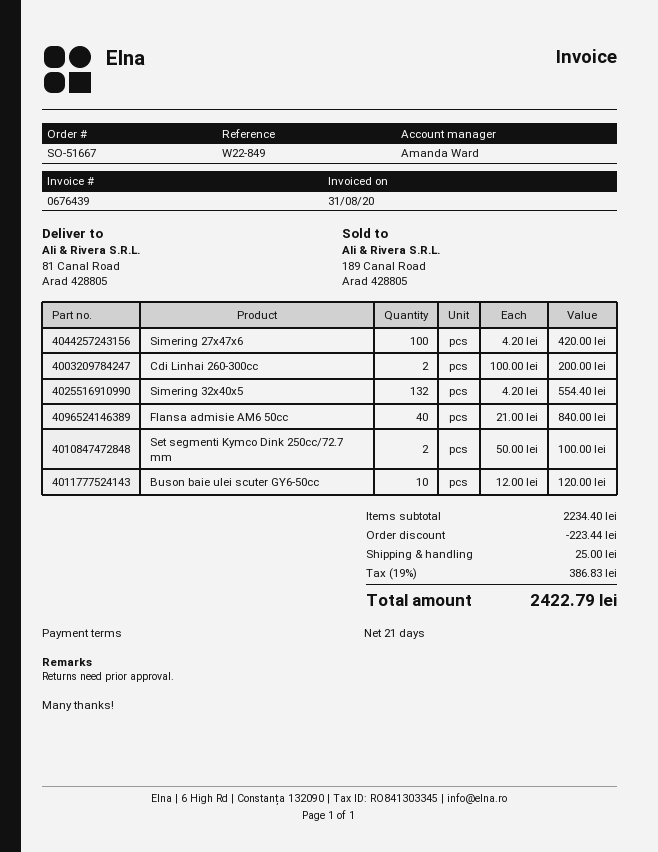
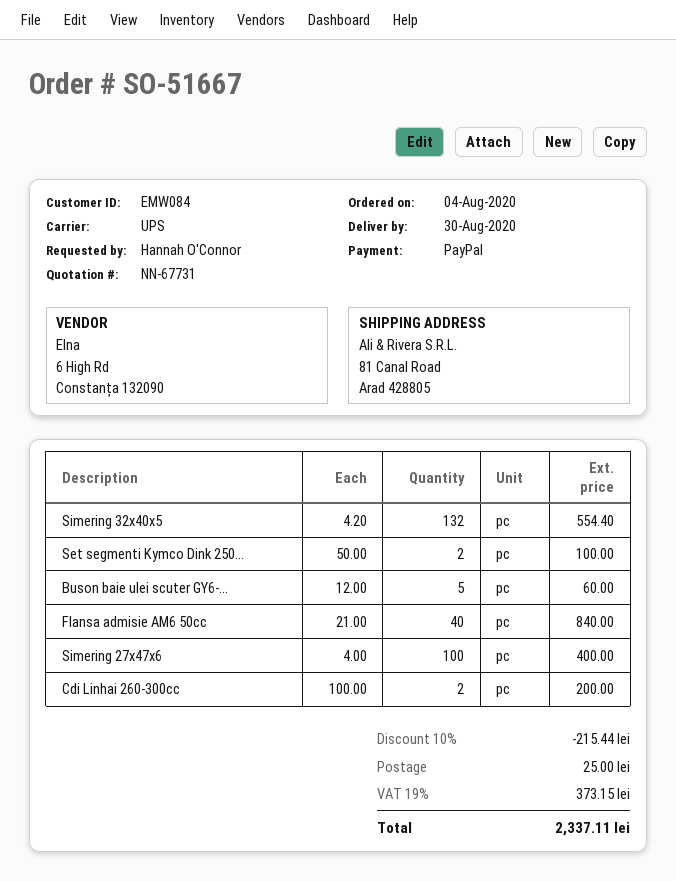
Simering 27x47x6: 100 x 4.20 = 420.00 -> 100 x 4.00 = 400.00
Buson baie ulei scuter GY6-50cc: 10 x 12.00 = 120.00 -> 5 x 12.00 = 60.00
discount: 223.44 -> 215.44
tax: 19% = 386.83 -> 19% = 373.15
total: 2422.79 -> 2337.11

